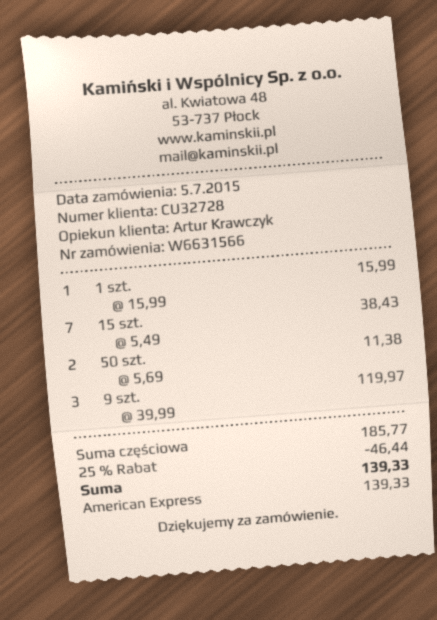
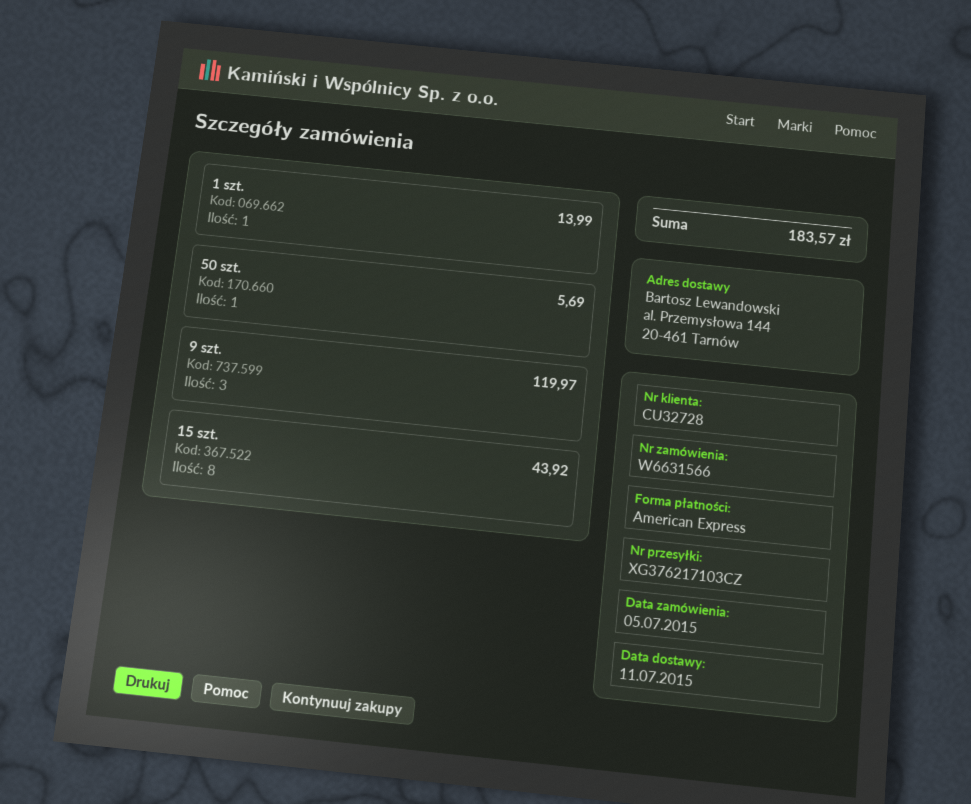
1 szt.: 1 for 15.99 -> 1 for 13.99
15 szt.: 7 for 38.43 -> 8 for 43.92
50 szt.: 2 for 11.38 -> 1 for 5.69
discount: 25% = 46.44 -> none
total: 139.33 -> 183.57

